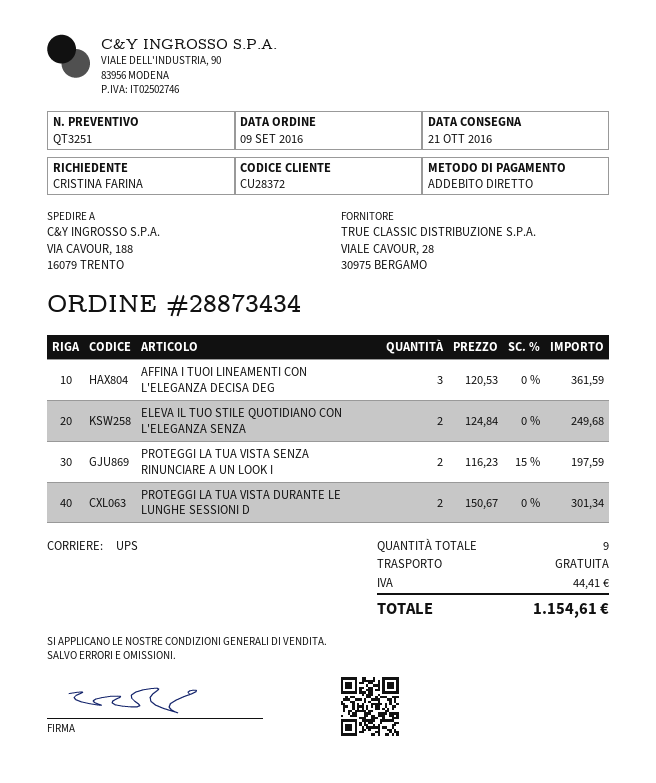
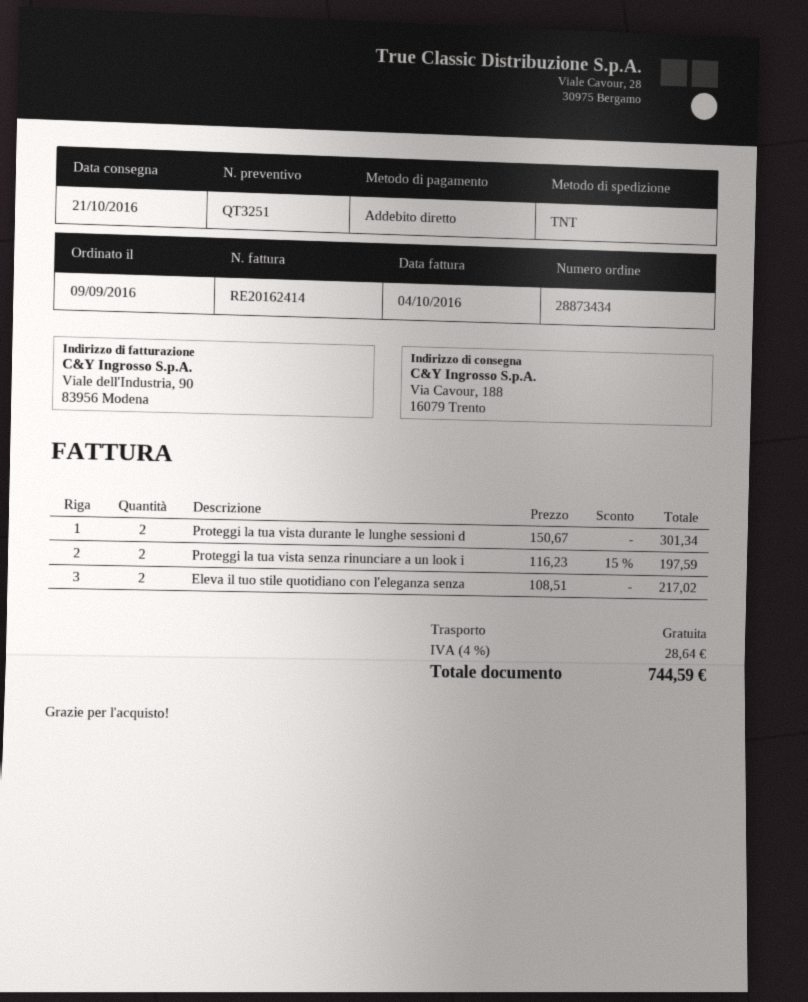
shipping method: UPS -> TNT
AFFINA I TUOI LINEAMENTI CON L'ELEGANZA DECISA DEG: 3 x 120.53 = 361.59 -> none
ELEVA IL TUO STILE QUOTIDIANO CON L'ELEGANZA SENZA: 2 x 124.84 = 249.68 -> 2 x 108.51 = 217.02
tax: 44.41 -> 28.64
total: 1154.61 -> 744.59

